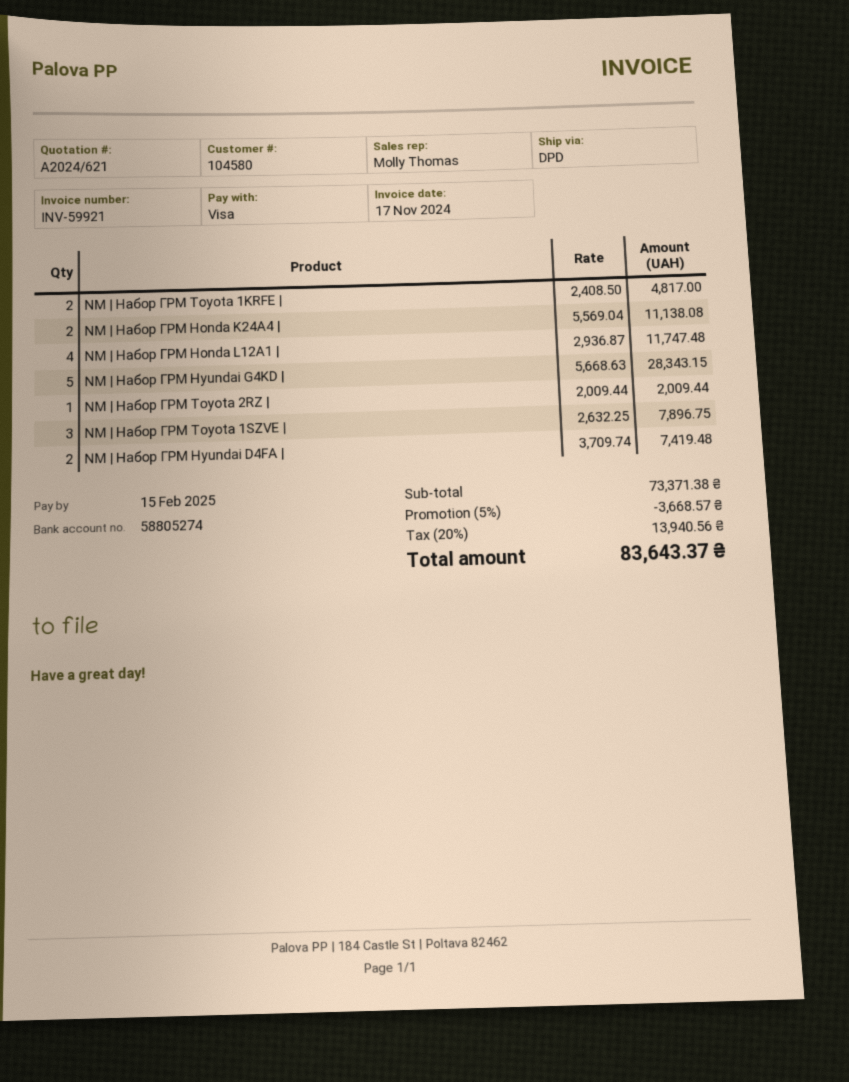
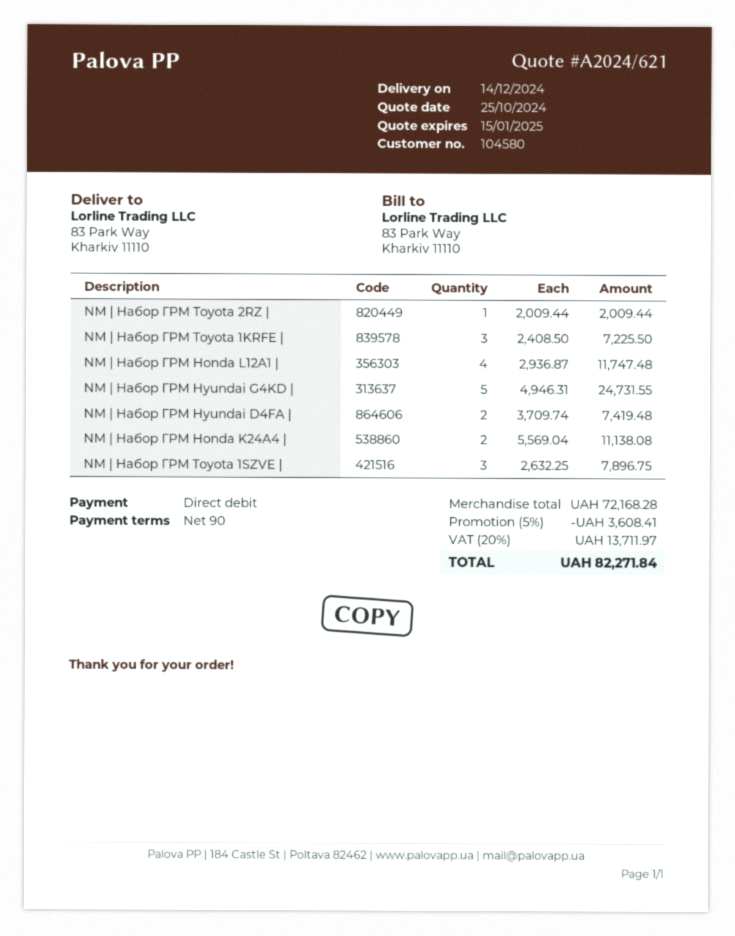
payment method: Visa -> direct debit
NM | Набор ГРМ Toyota 1KRFE |: 2 x 2408.50 = 4817.00 -> 3 x 2408.50 = 7225.50
NM | Набор ГРМ Hyundai G4KD |: 5 x 5668.63 = 28343.15 -> 5 x 4946.31 = 24731.55
subtotal: 73371.38 -> 72168.28
discount: 5% = 3668.57 -> 5% = 3608.41
tax: 20% = 13940.56 -> 20% = 13711.97
total: 83643.37 -> 82271.84

